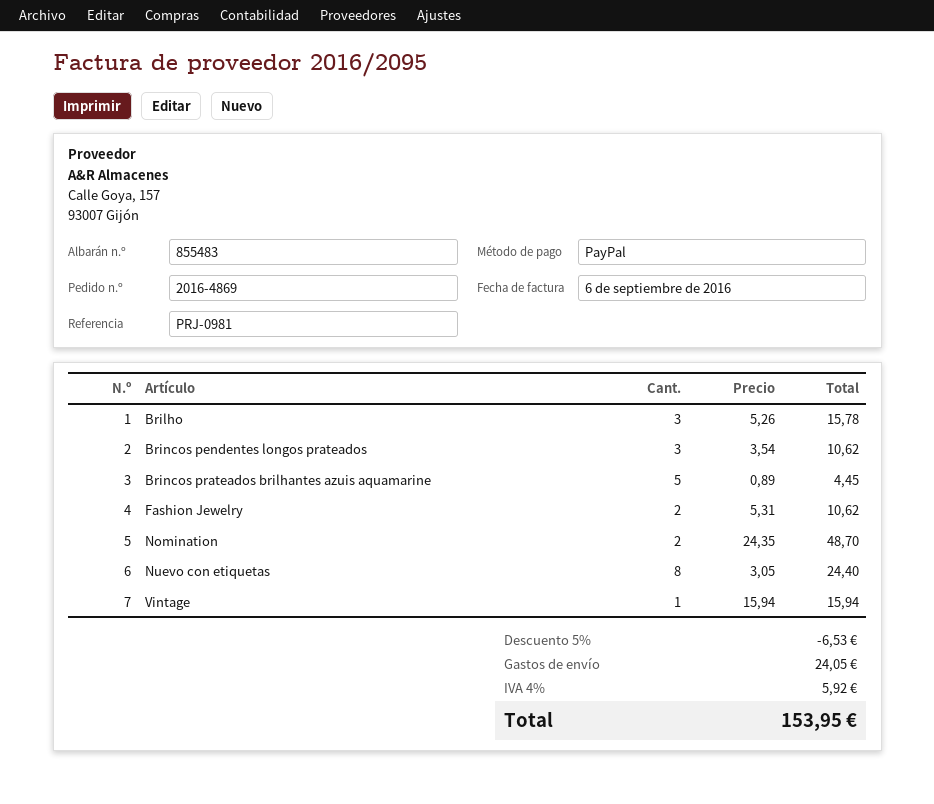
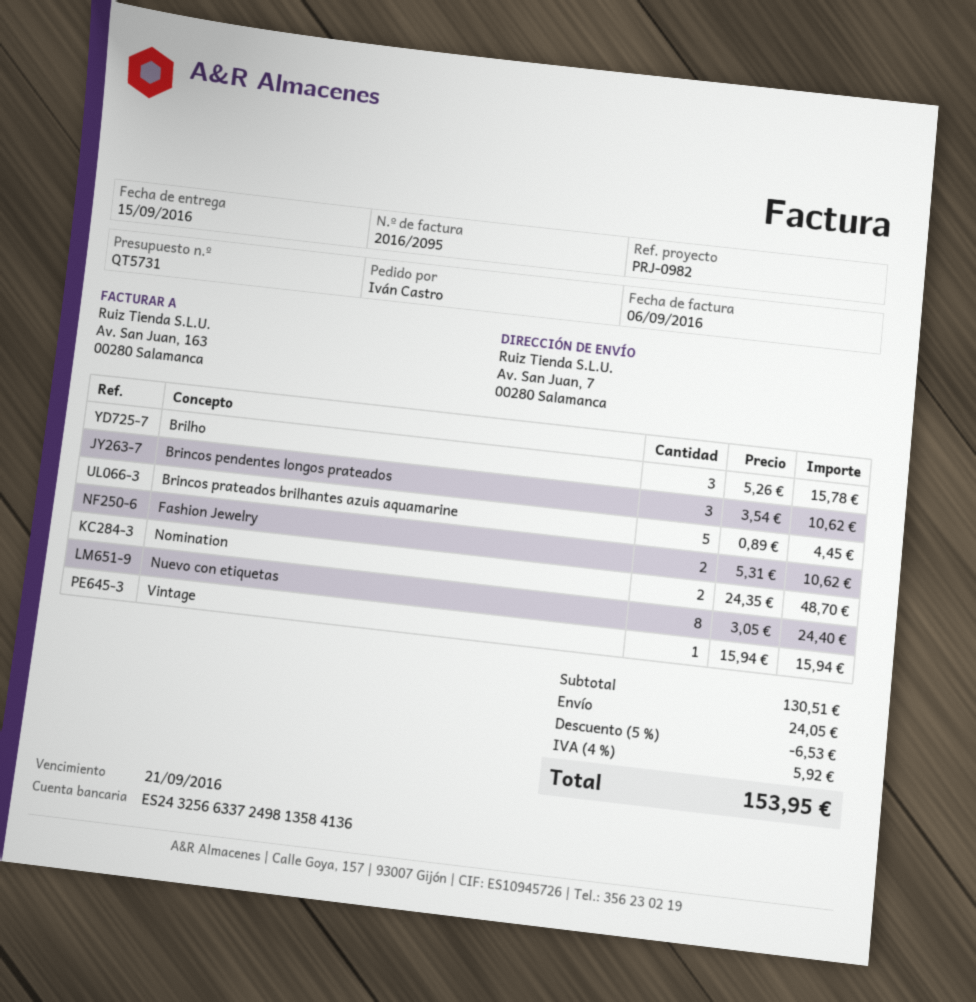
reference: PRJ-0981 -> PRJ-0982

